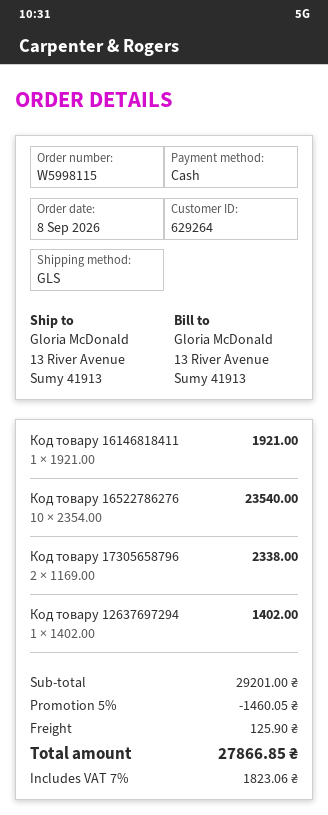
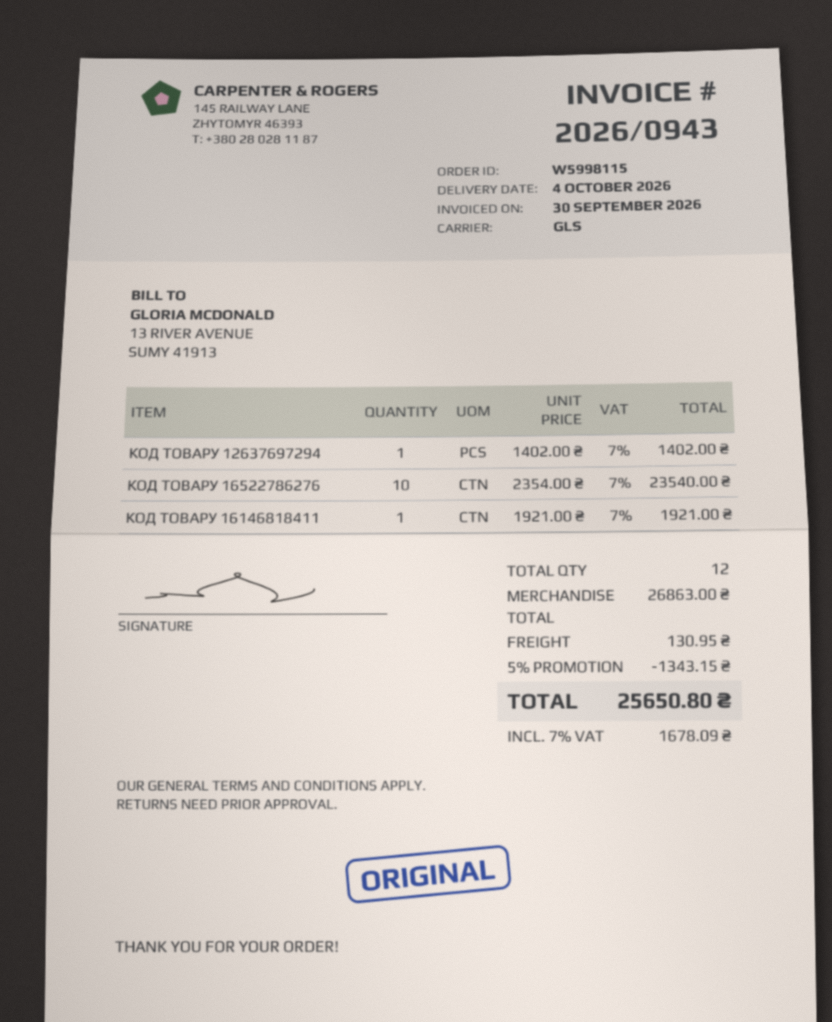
Код товару 17305658796: 2 x 1169.00 = 2338.00 -> none
subtotal: 29201.00 -> 26863.00
discount: 5% = 1460.05 -> 5% = 1343.15
shipping: 125.90 -> 130.95
tax: 7% = 1823.06 -> 7% = 1678.09
total: 27866.85 -> 25650.80

